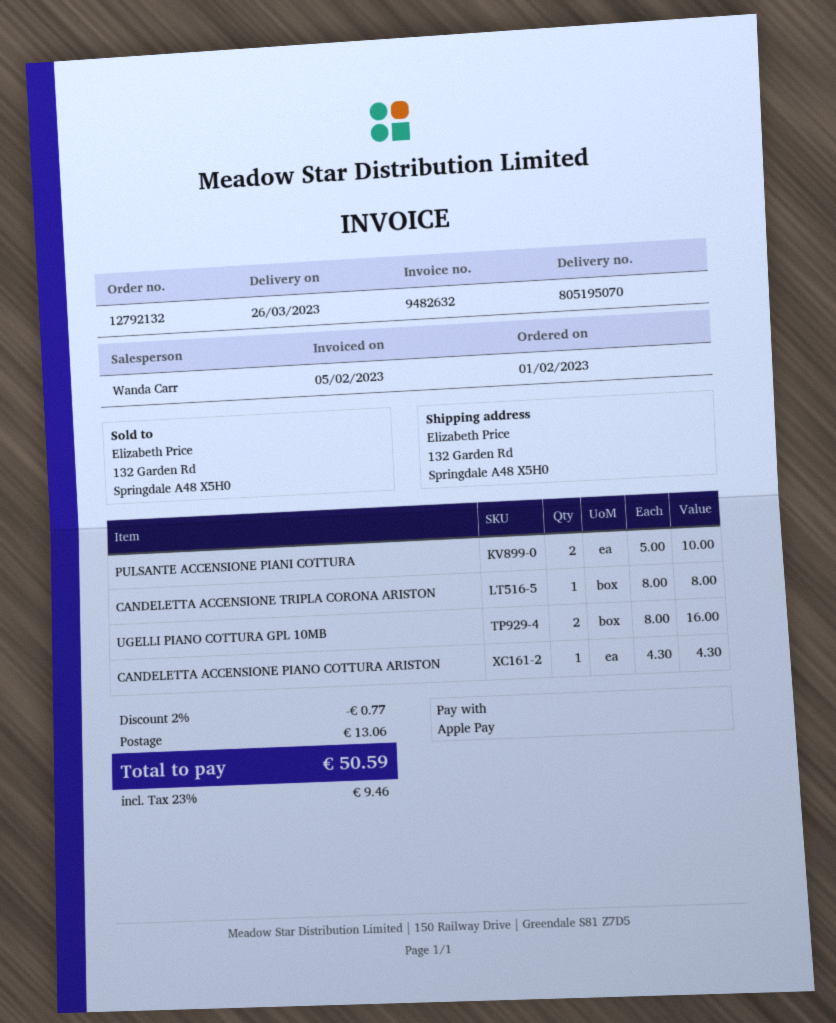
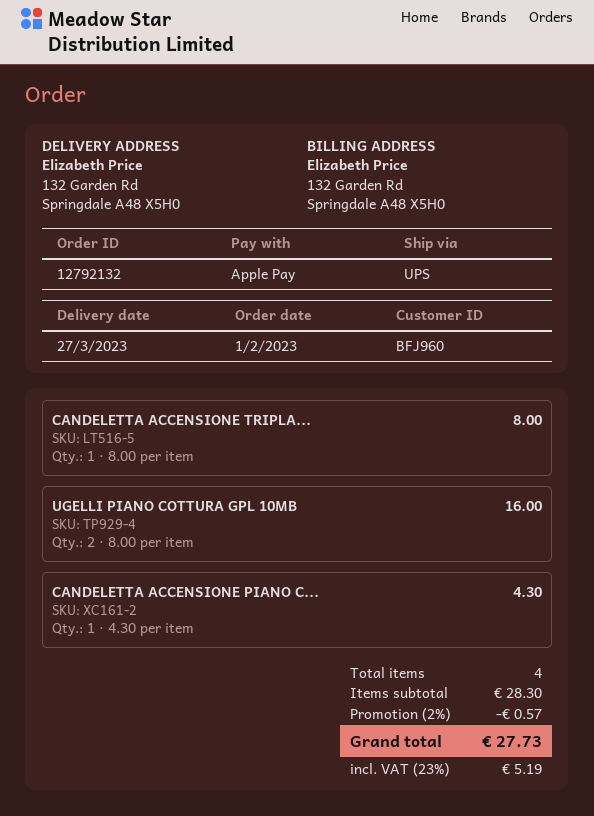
delivery date: 2023-03-26 -> 2023-03-27
PULSANTE ACCENSIONE PIANI COTTURA: 2 x 5.00 = 10.00 -> none
discount: 2% = 0.77 -> 2% = 0.57
shipping: 13.06 -> none
tax: 23% = 9.46 -> 23% = 5.19
total: 50.59 -> 27.73

